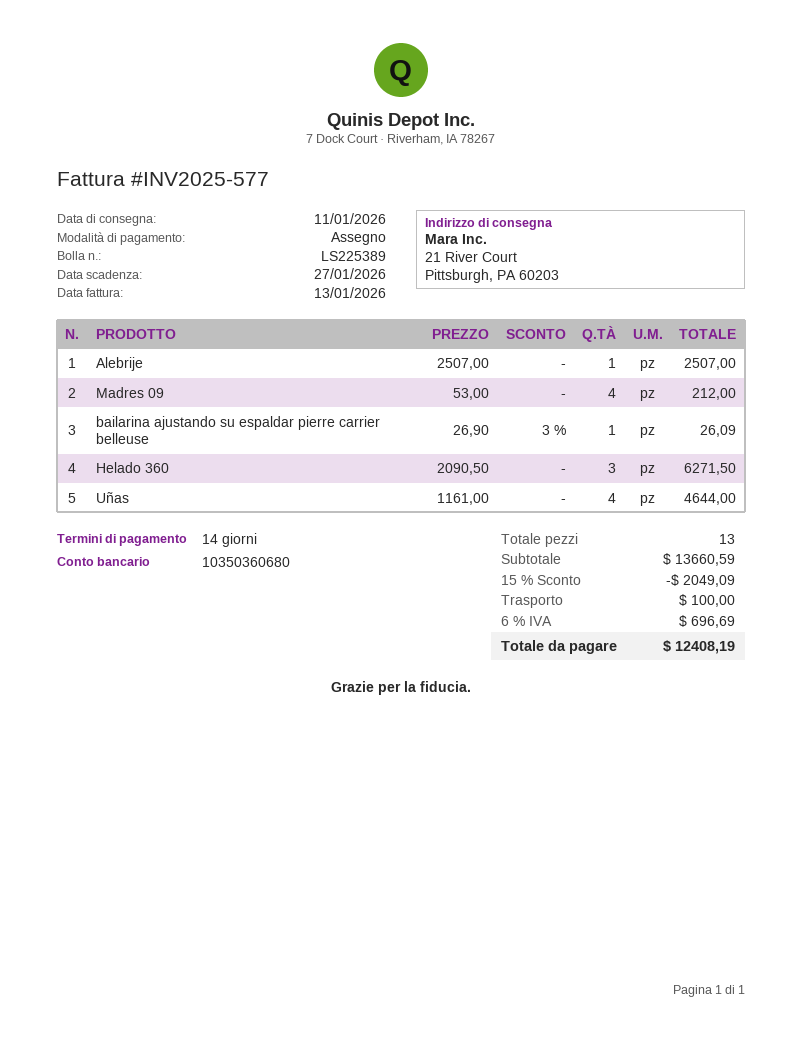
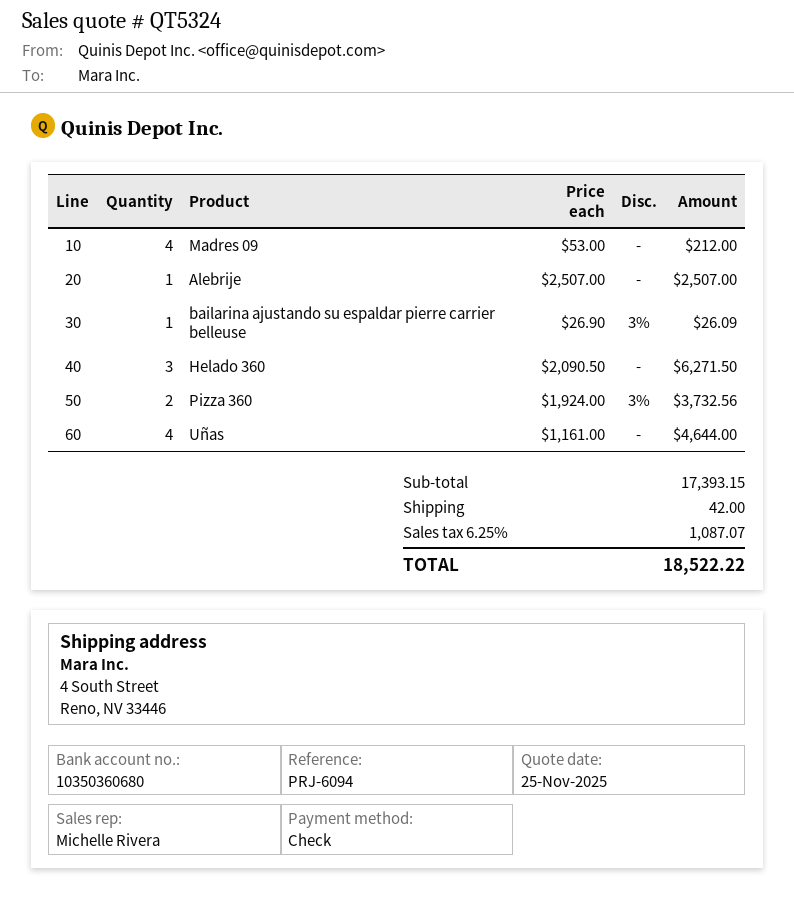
ship to: 21 River Court, Pittsburgh, PA 60203 -> 4 South Street, Reno, NV 33446
Pizza 360: none -> 2 x 1924.00 - 3% = 3732.56
subtotal: 13660.59 -> 17393.15
discount: 15% = 2049.09 -> none
shipping: 100.00 -> 42.00
tax: 6% = 696.69 -> 6.25% = 1087.07
total: 12408.19 -> 18522.22

